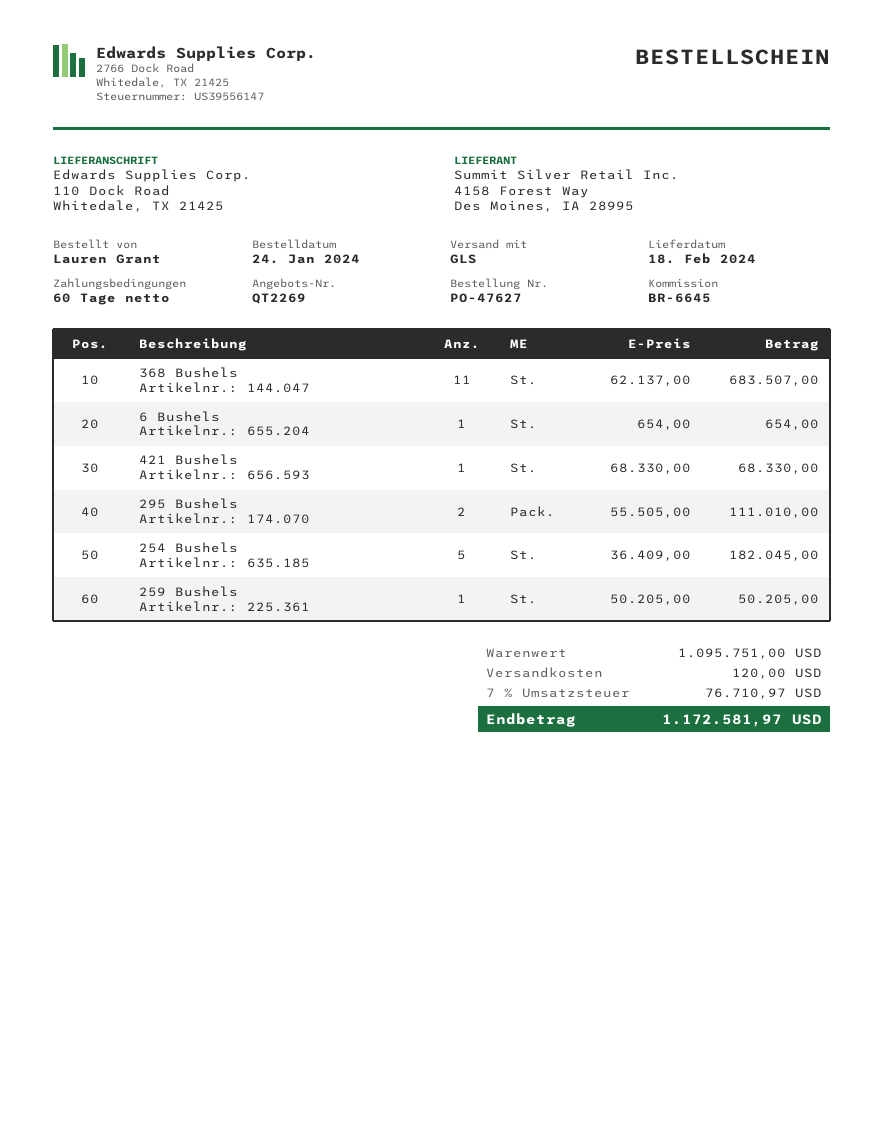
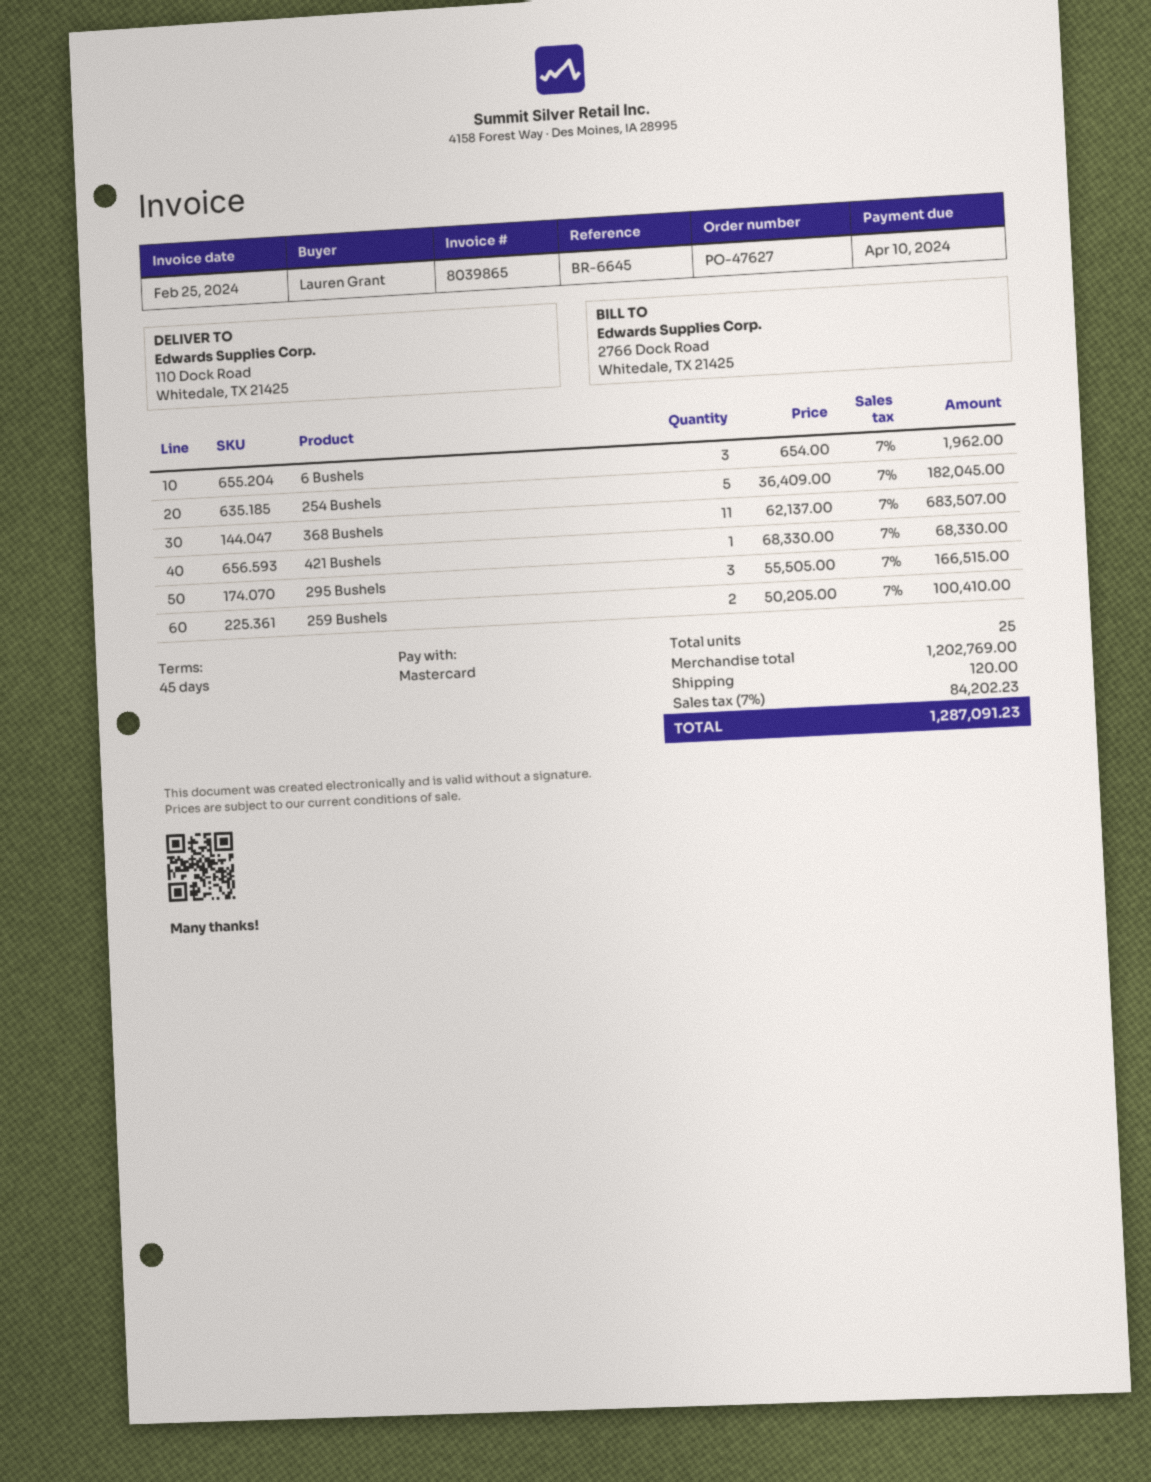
payment terms: 60 days -> 45 days
6 Bushels: 1 x 654.00 = 654.00 -> 3 x 654.00 = 1962.00
295 Bushels: 2 x 55505.00 = 111010.00 -> 3 x 55505.00 = 166515.00
259 Bushels: 1 x 50205.00 = 50205.00 -> 2 x 50205.00 = 100410.00
subtotal: 1095751.00 -> 1202769.00
tax: 7% = 76710.97 -> 7% = 84202.23
total: 1172581.97 -> 1287091.23

